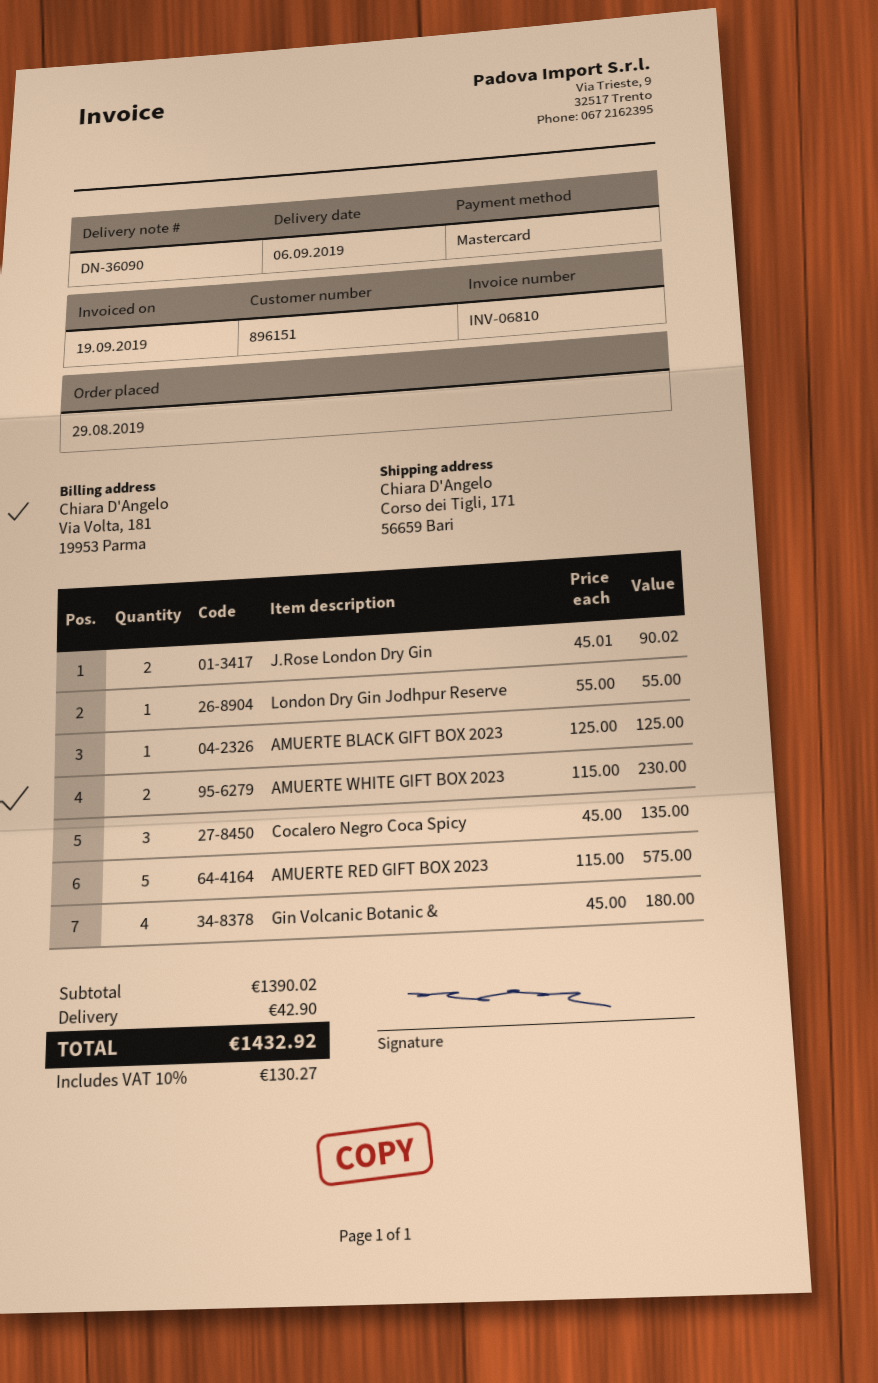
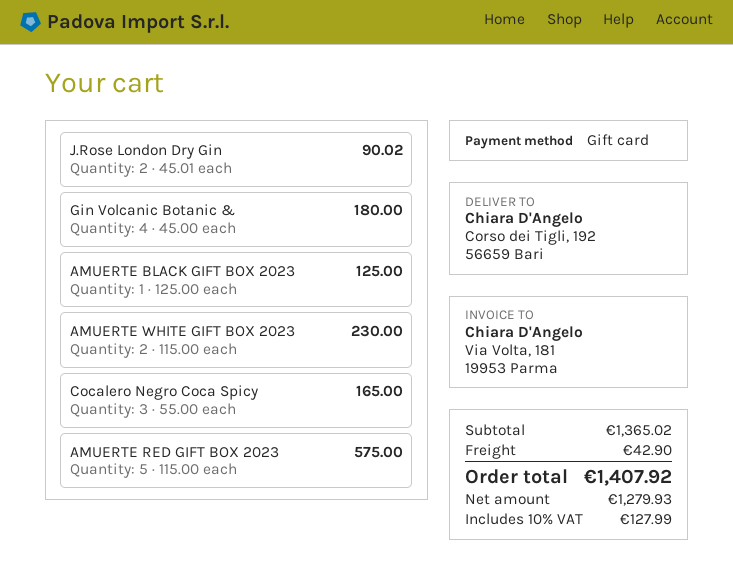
payment method: Mastercard -> gift card
ship to: Corso dei Tigli, 171, 56659 Bari -> Corso dei Tigli, 192, 56659 Bari
London Dry Gin Jodhpur Reserve: 1 x 55.00 = 55.00 -> none
Cocalero Negro Coca Spicy: 3 x 45.00 = 135.00 -> 3 x 55.00 = 165.00
subtotal: 1390.02 -> 1365.02
tax: 10% = 130.27 -> 10% = 127.99
total: 1432.92 -> 1407.92

